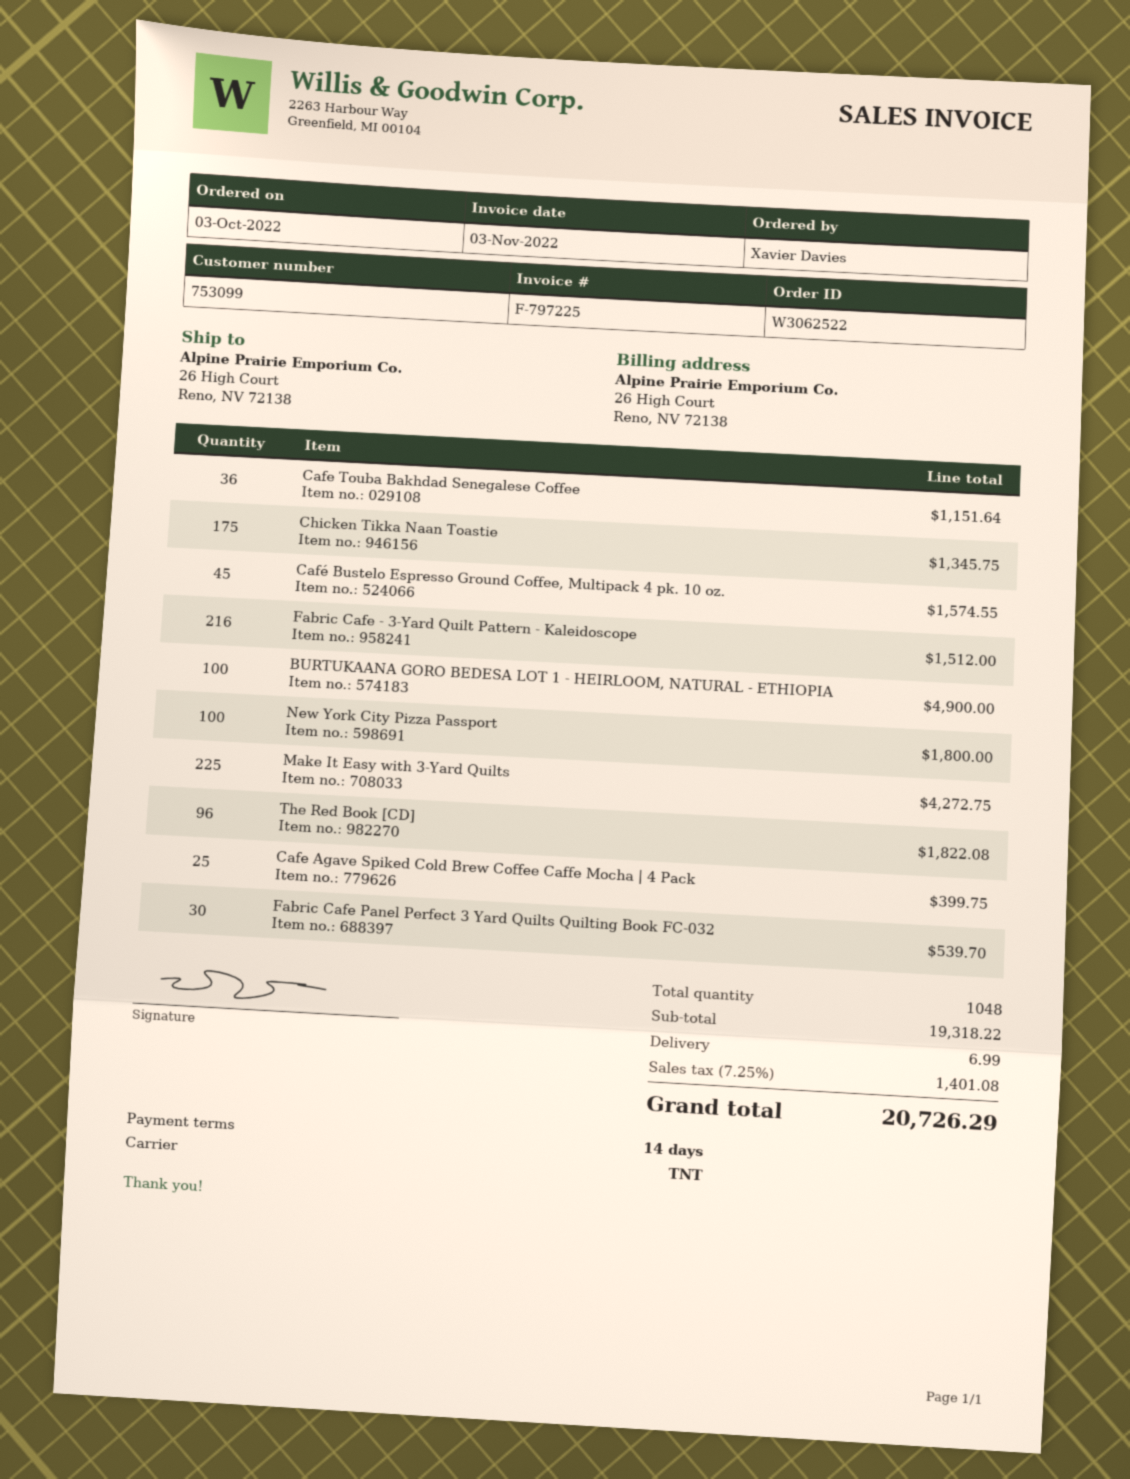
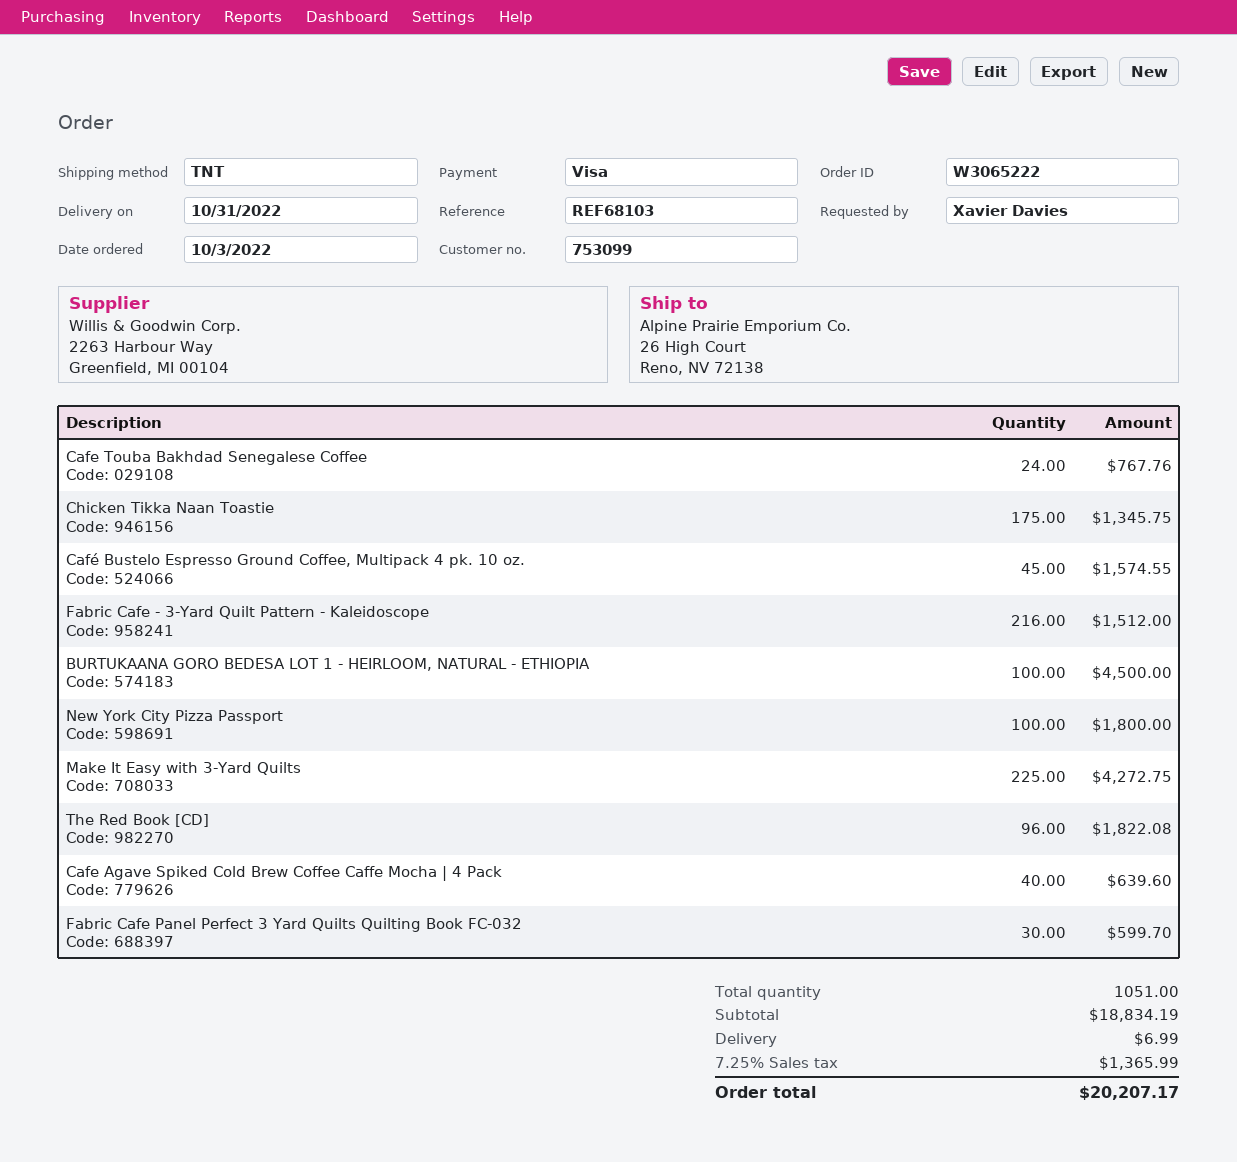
order number: W3062522 -> W3065222
Cafe Touba Bakhdad Senegalese Coffee: 36 for 1151.64 -> 24 for 767.76
BURTUKAANA GORO BEDESA LOT 1 - HEIRLOOM, NATURAL - ETHIOPIA: 100 for 4900.00 -> 100 for 4500.00
Cafe Agave Spiked Cold Brew Coffee Caffe Mocha | 4 Pack: 25 for 399.75 -> 40 for 639.60
Fabric Cafe Panel Perfect 3 Yard Quilts Quilting Book FC-032: 30 for 539.70 -> 30 for 599.70
total quantity: 1048 -> 1051
subtotal: 19318.22 -> 18834.19
tax: 7.25% = 1401.08 -> 7.25% = 1365.99
total: 20726.29 -> 20207.17

